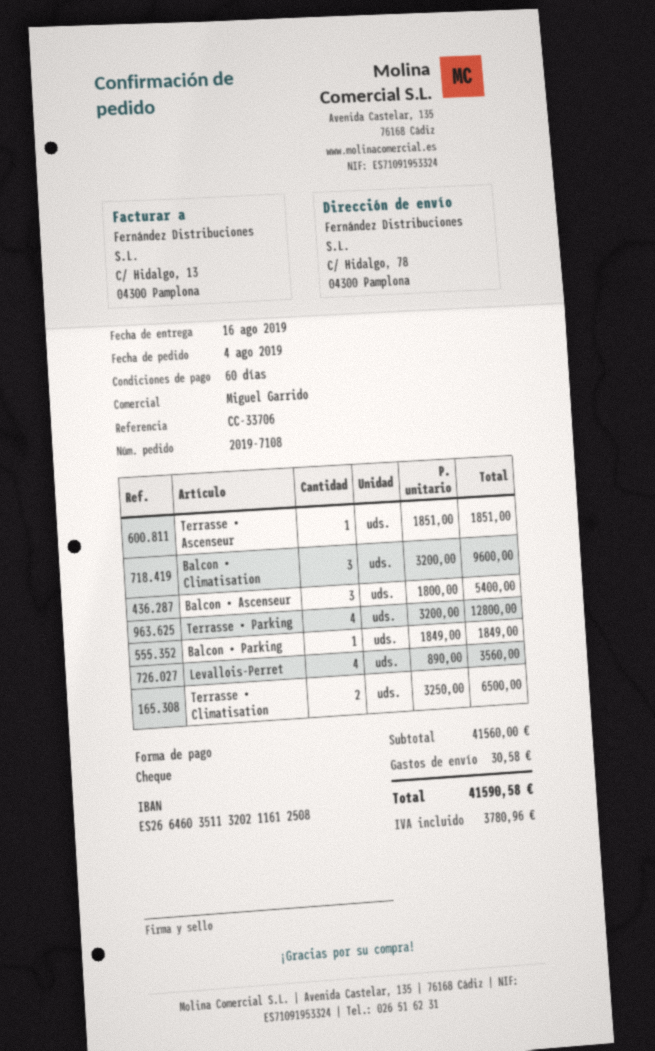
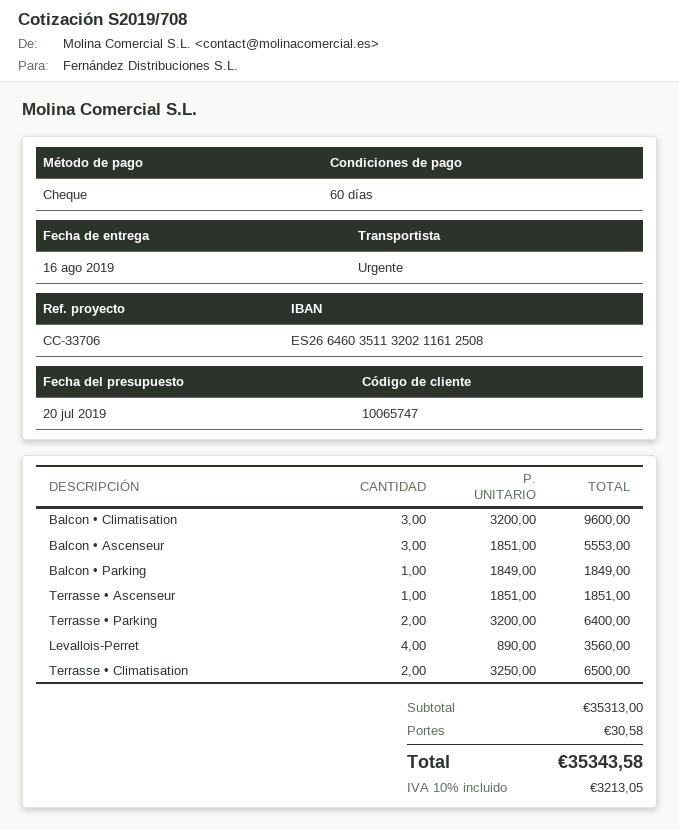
Balcon • Ascenseur: 3 x 1800.00 = 5400.00 -> 3 x 1851.00 = 5553.00
Terrasse • Parking: 4 x 3200.00 = 12800.00 -> 2 x 3200.00 = 6400.00
subtotal: 41560.00 -> 35313.00
tax: 3780.96 -> 3213.05
total: 41590.58 -> 35343.58

